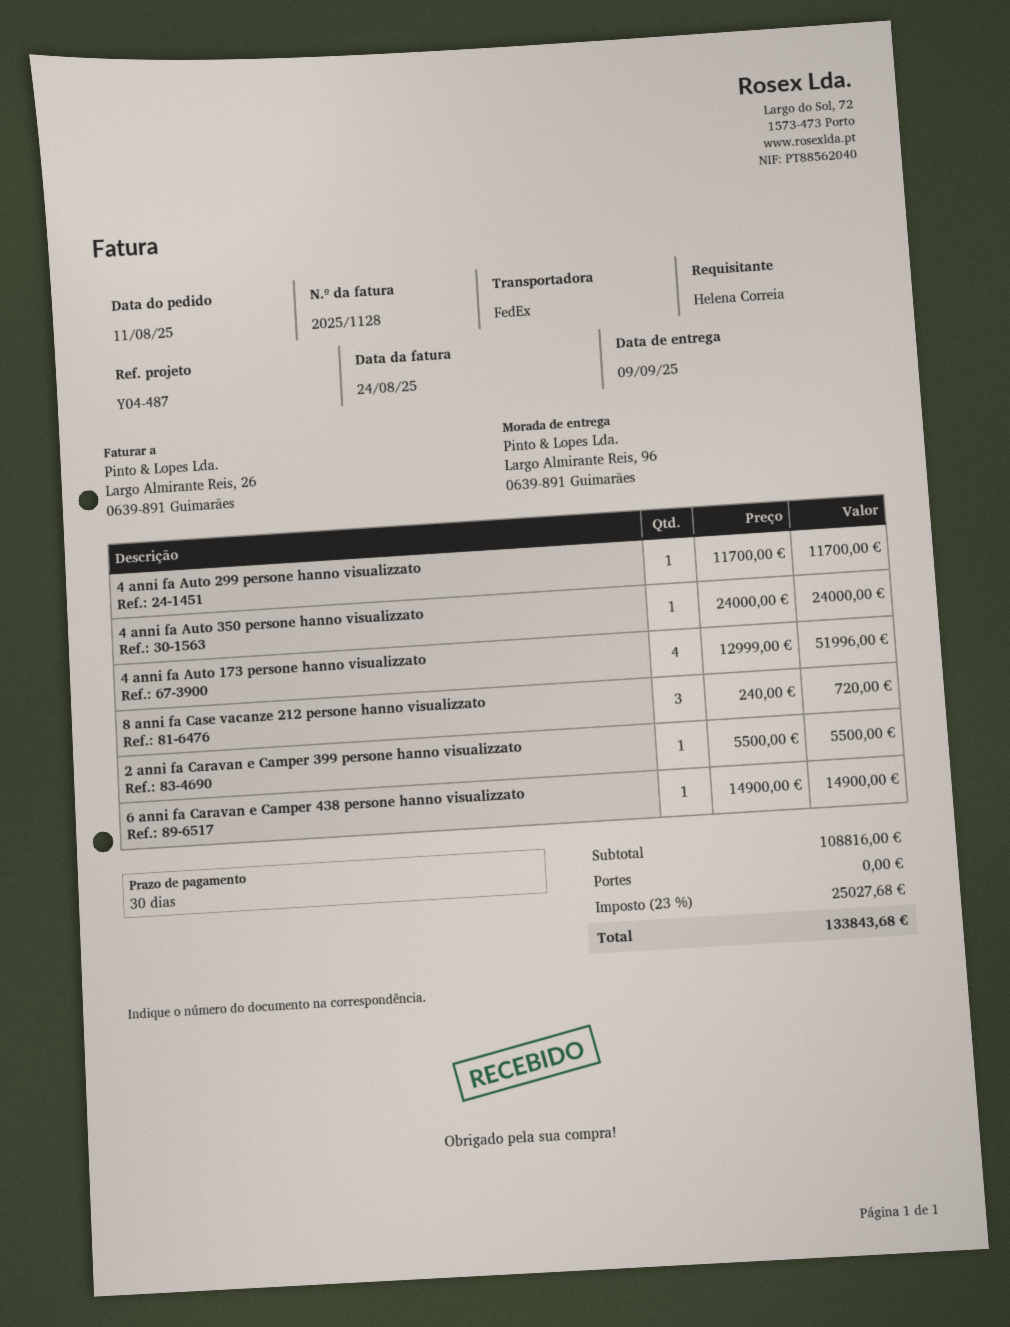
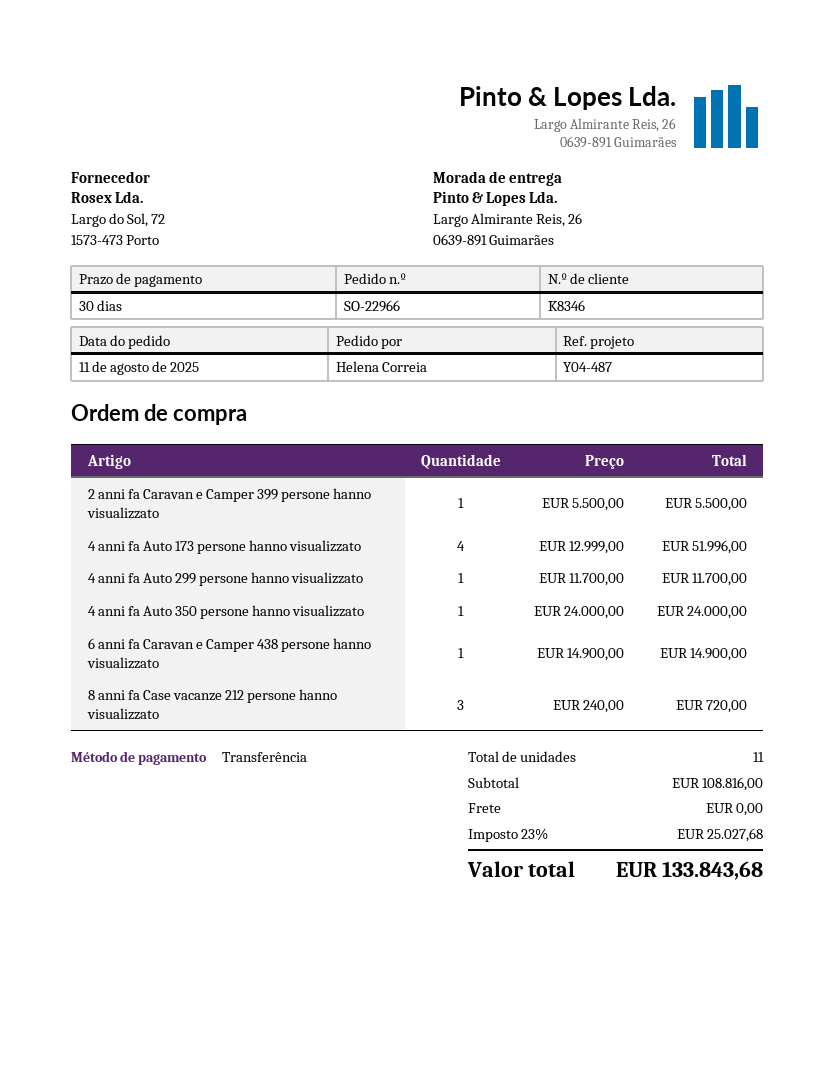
ship to: Largo Almirante Reis, 96, 0639-891 Guimarães -> Largo Almirante Reis, 26, 0639-891 Guimarães

